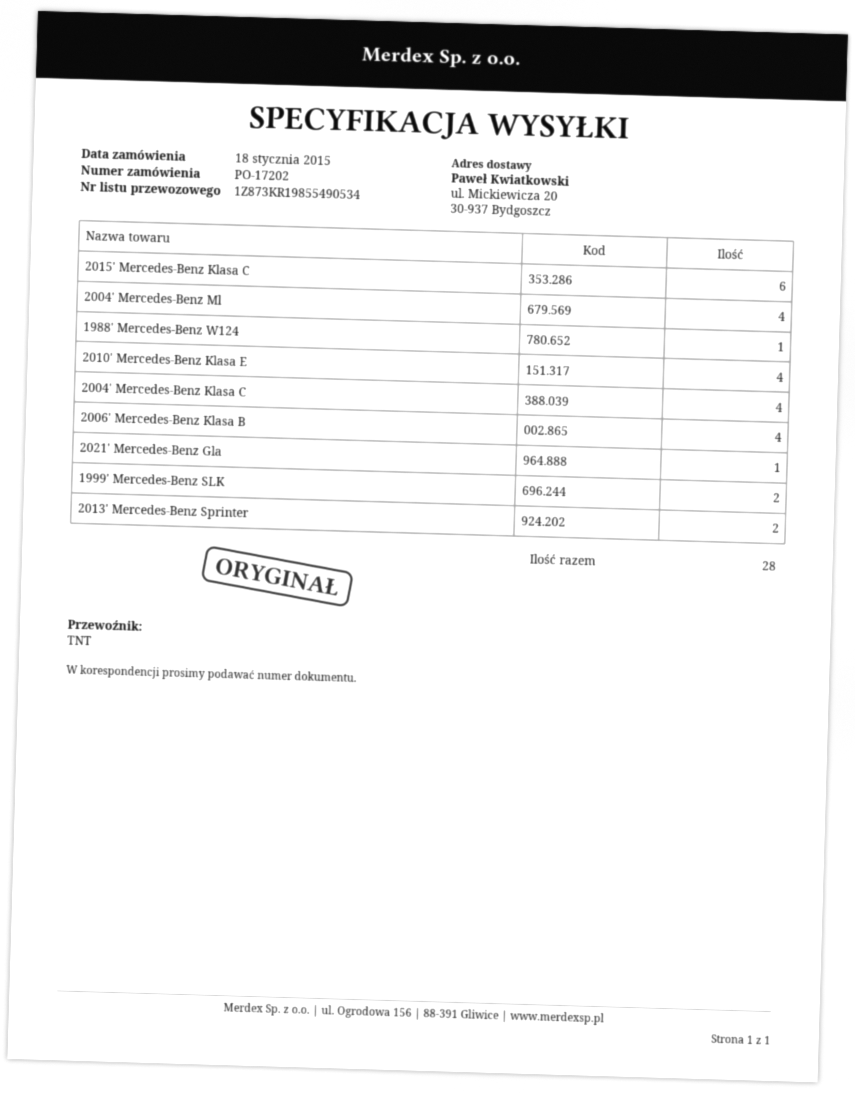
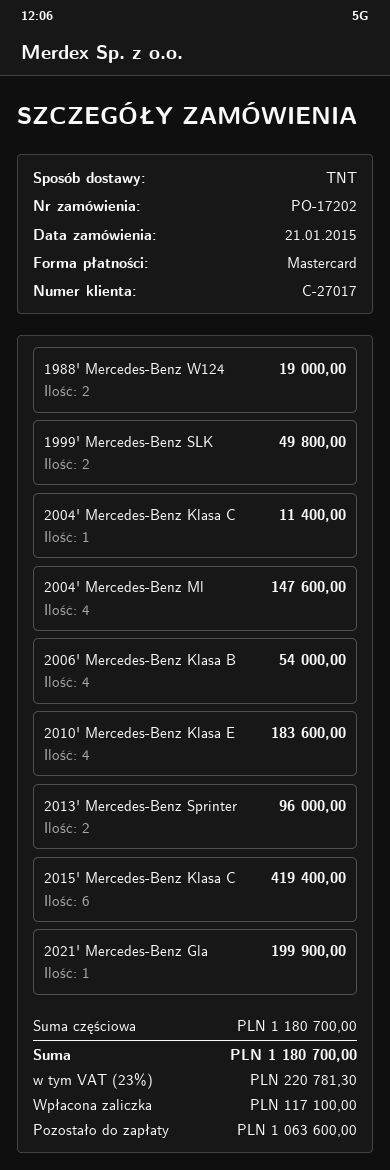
order date: 2015-01-18 -> 2015-01-21
1988' Mercedes-Benz W124: 1 -> 2
2004' Mercedes-Benz Klasa C: 4 -> 1

